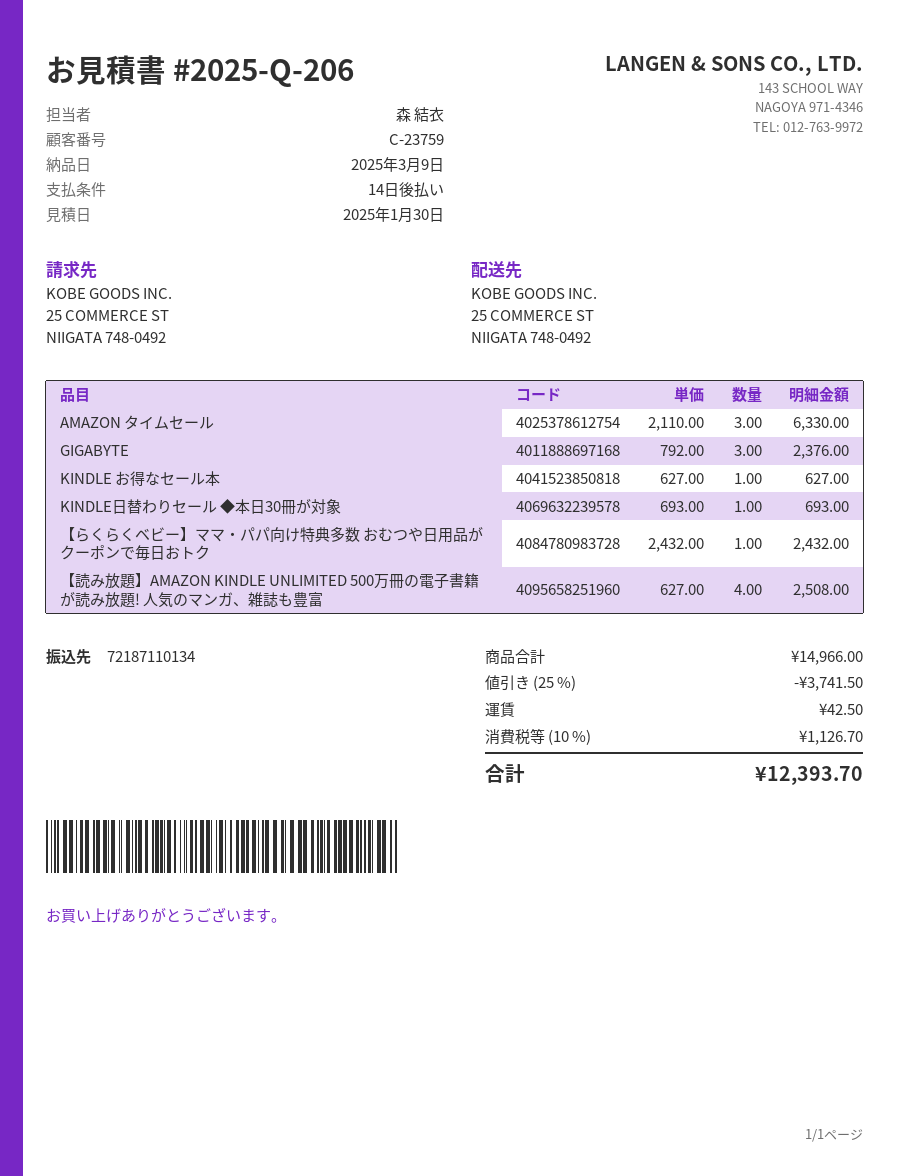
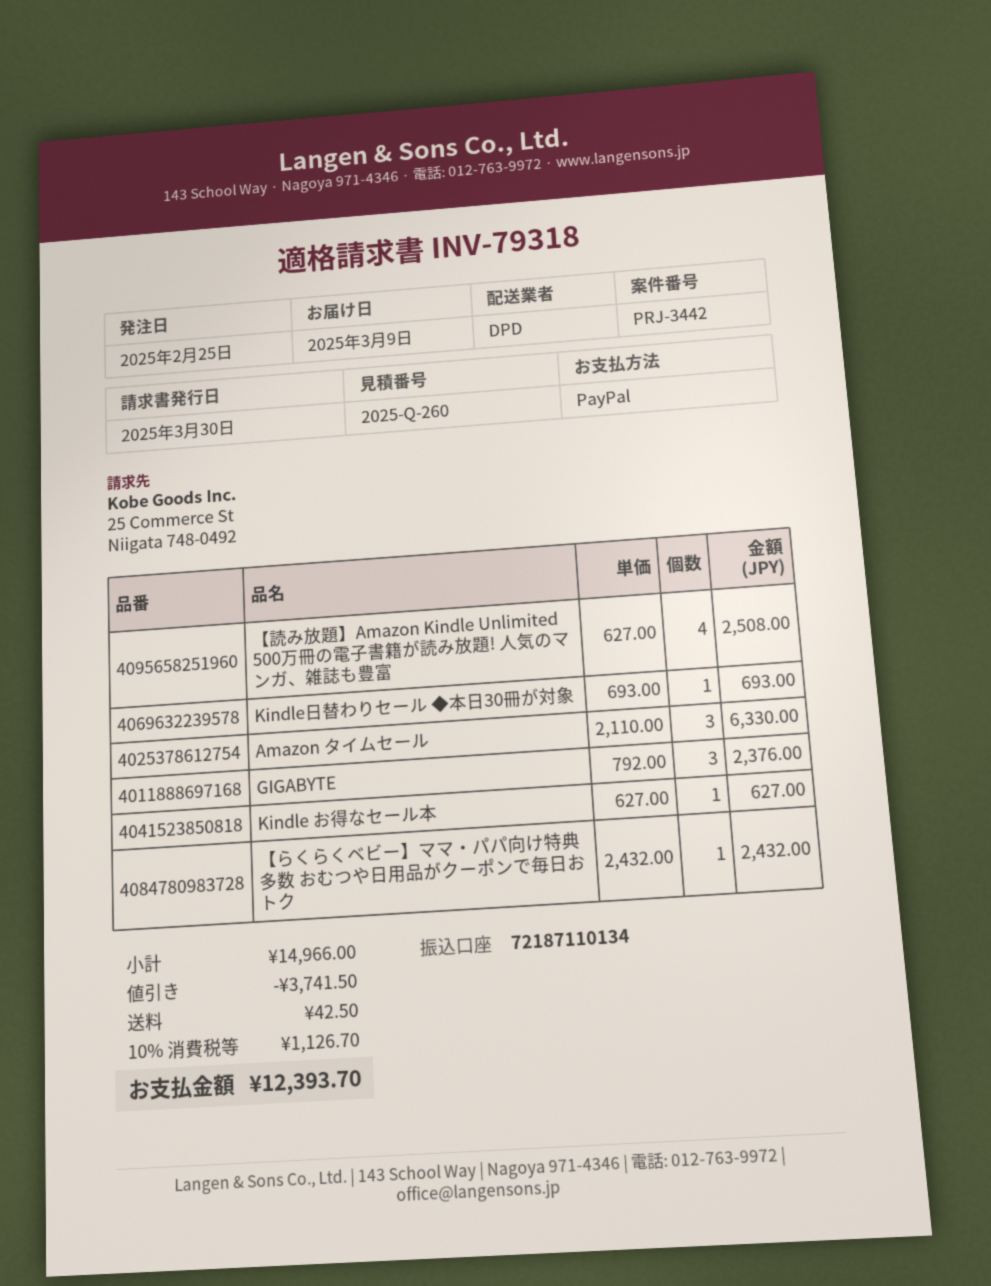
quote number: 2025-Q-206 -> 2025-Q-260

